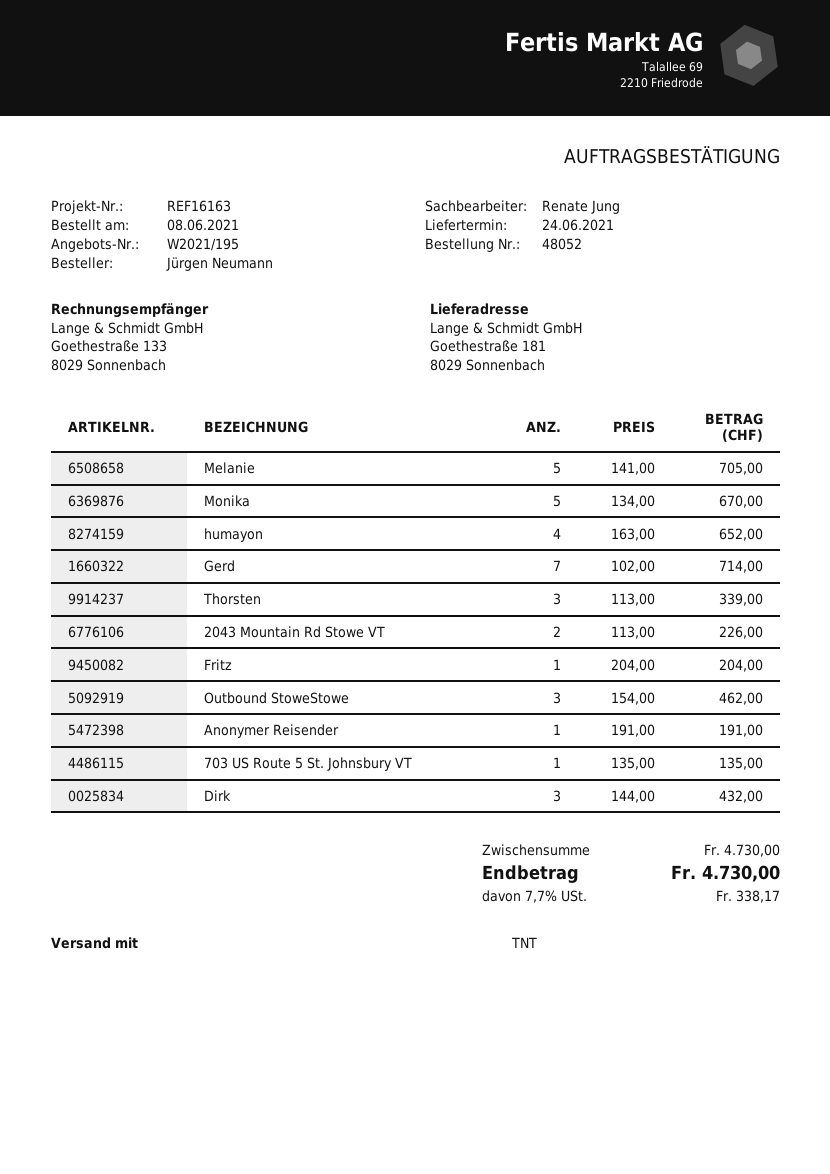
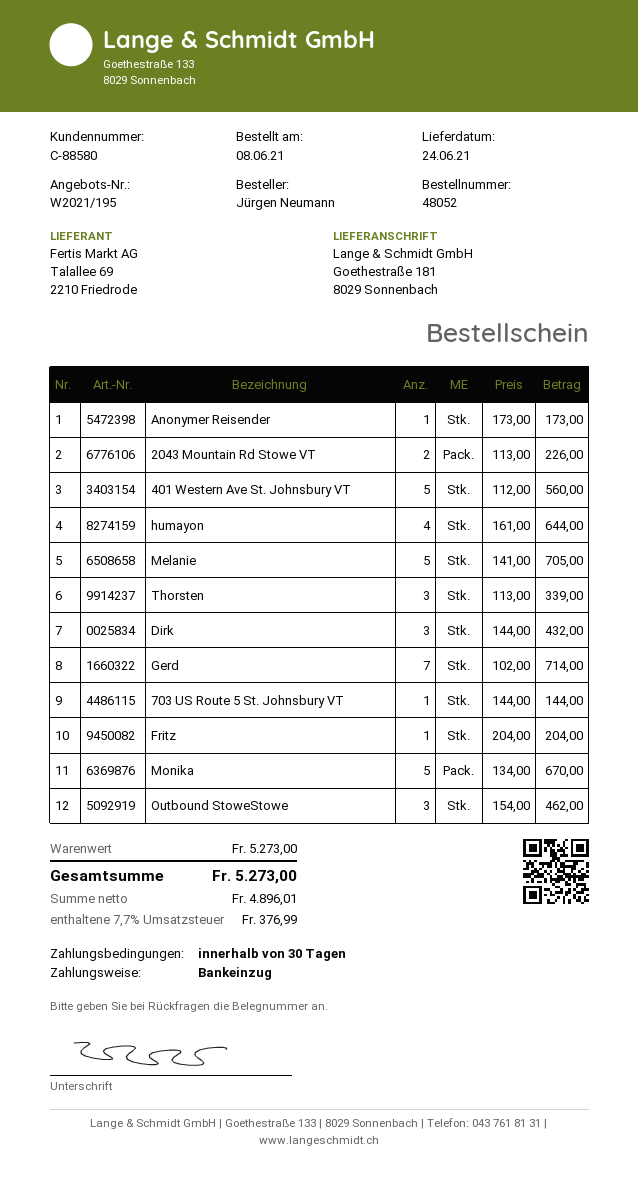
humayon: 4 x 163.00 = 652.00 -> 4 x 161.00 = 644.00
Anonymer Reisender: 1 x 191.00 = 191.00 -> 1 x 173.00 = 173.00
703 US Route 5 St. Johnsbury VT: 1 x 135.00 = 135.00 -> 1 x 144.00 = 144.00
401 Western Ave St. Johnsbury VT: none -> 5 x 112.00 = 560.00
subtotal: 4730.00 -> 5273.00
tax: 7.7% = 338.17 -> 7.7% = 376.99
total: 4730.00 -> 5273.00

